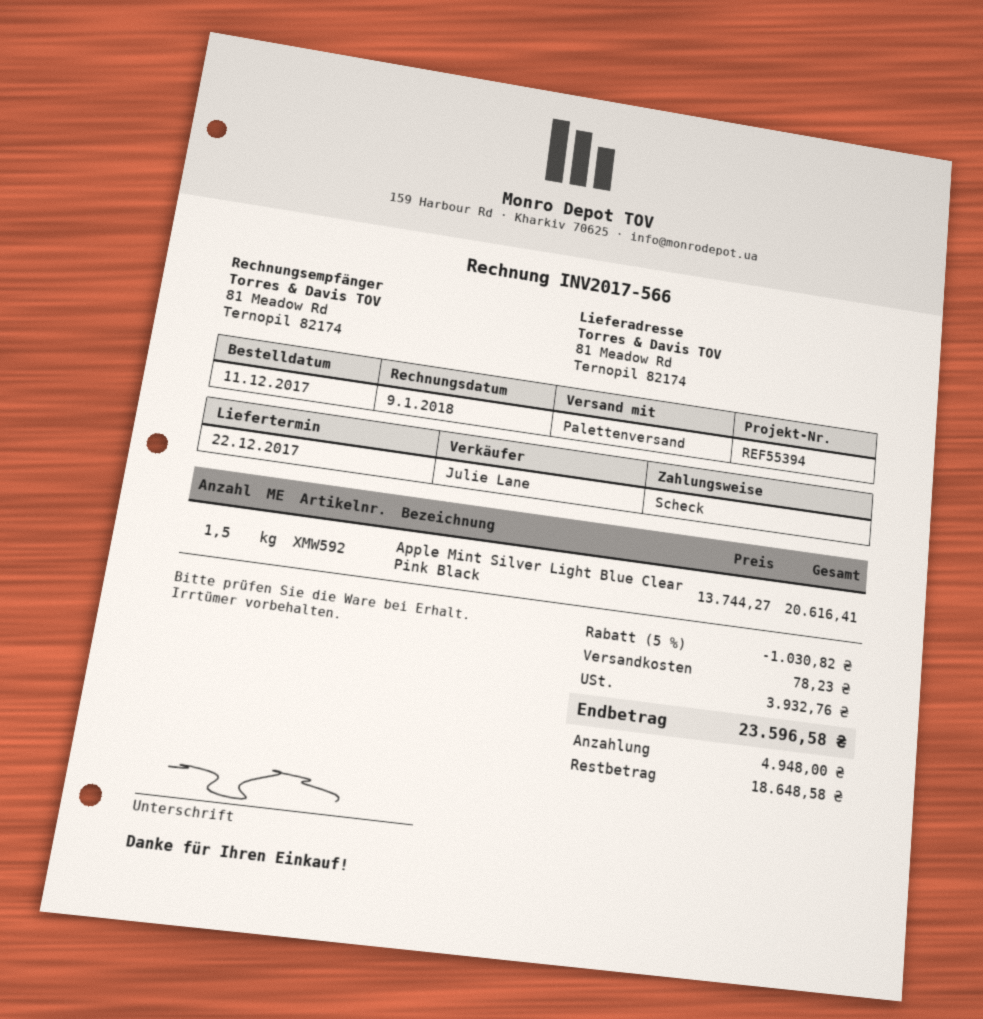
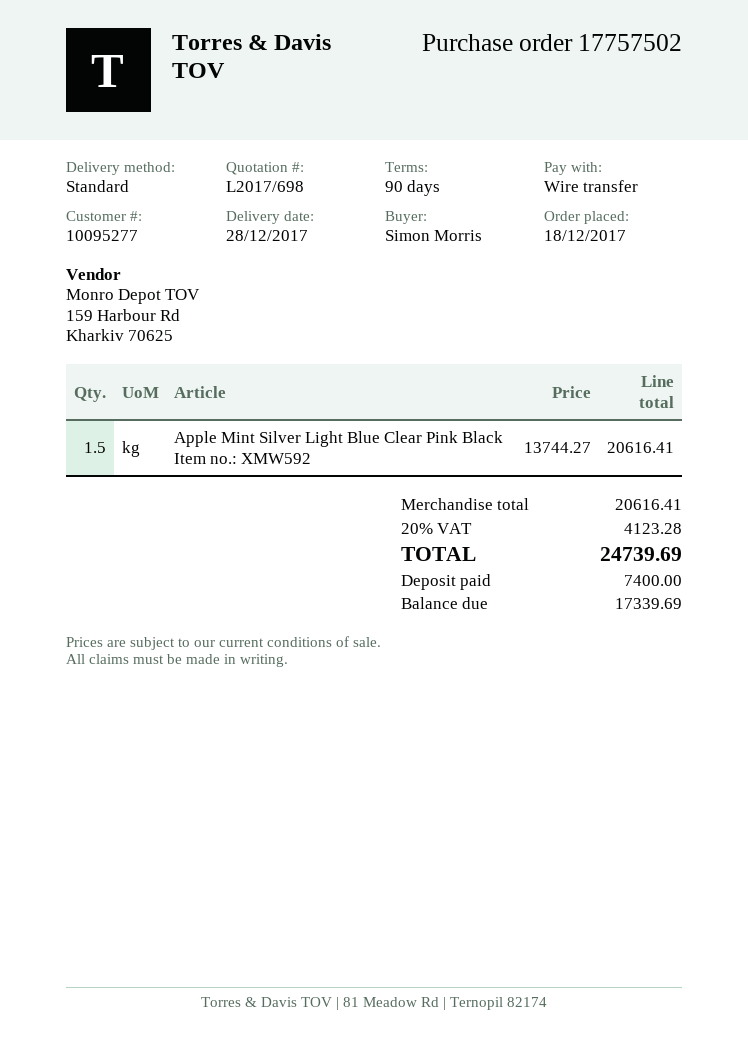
order date: 2017-12-11 -> 2017-12-18
delivery date: 2017-12-22 -> 2017-12-28
payment method: cheque -> bank transfer
shipping method: pallet freight -> standard
discount: 5% = 1030.82 -> none
shipping: 78.23 -> none
tax: 3932.76 -> 4123.28
total: 23596.58 -> 24739.69
deposit: 4948.00 -> 7400.00
balance: 18648.58 -> 17339.69

